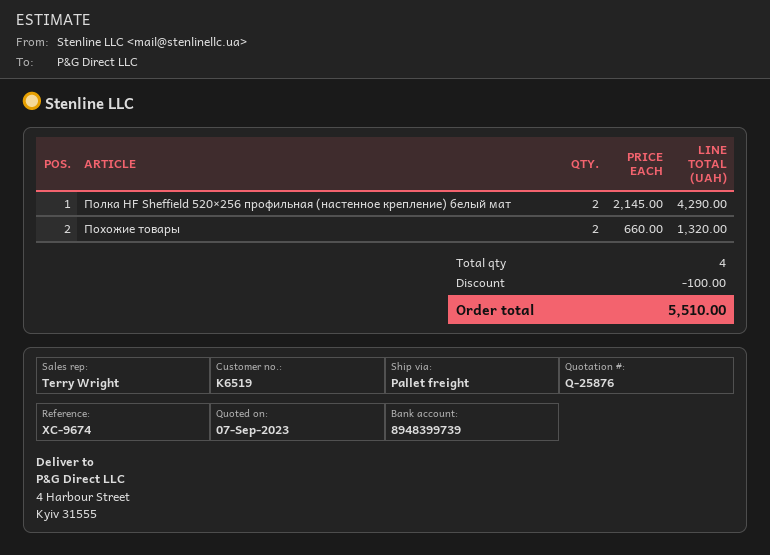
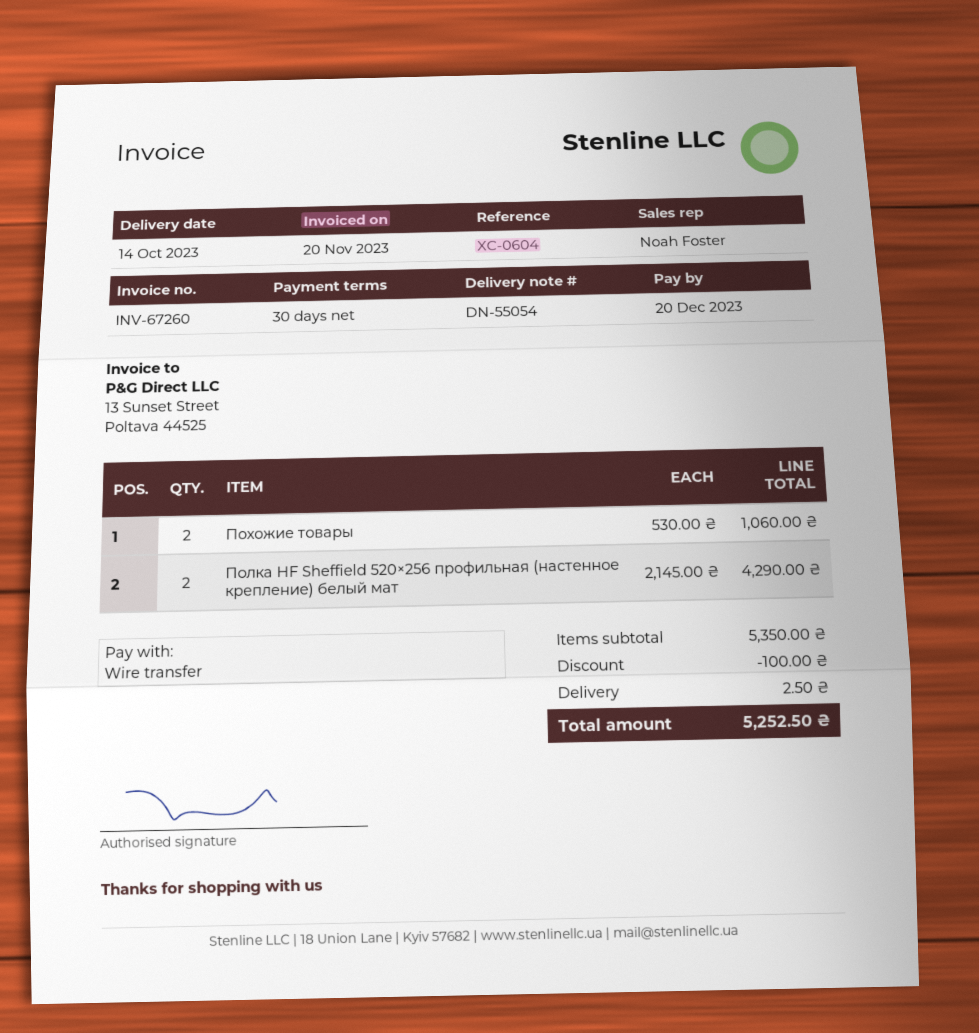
reference: XC-9674 -> XC-0604
sales rep: Terry Wright -> Noah Foster
Похожие товары: 2 x 660.00 = 1320.00 -> 2 x 530.00 = 1060.00
shipping: none -> 2.50
total: 5510.00 -> 5252.50

